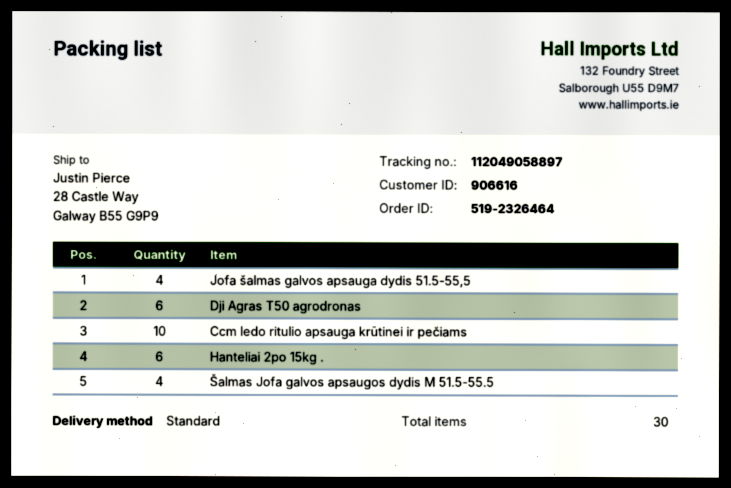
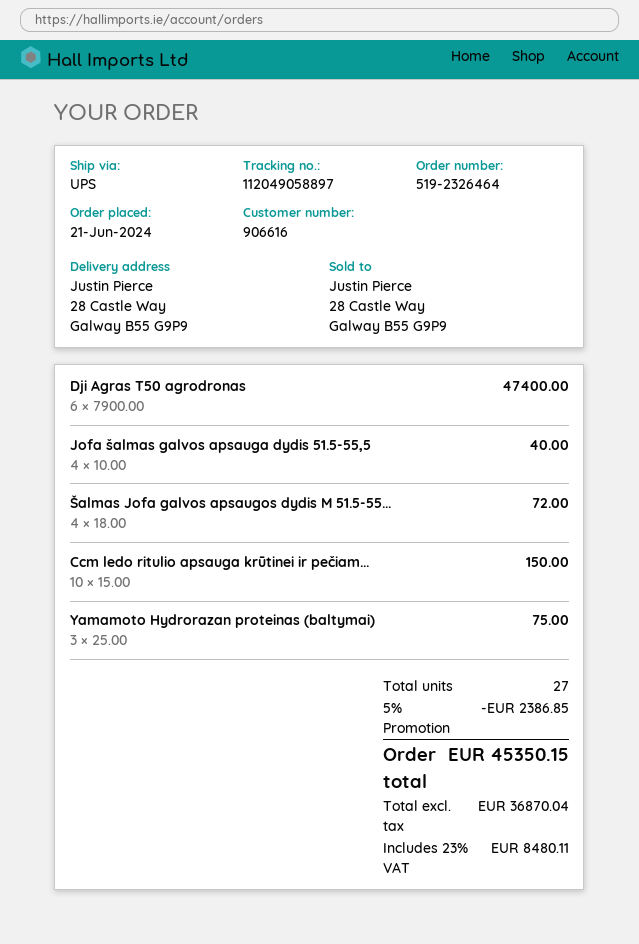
shipping method: standard -> UPS
Hanteliai 2po 15kg .: 6 -> none
Yamamoto Hydrorazan proteinas (baltymai): none -> 3
total quantity: 30 -> 27

